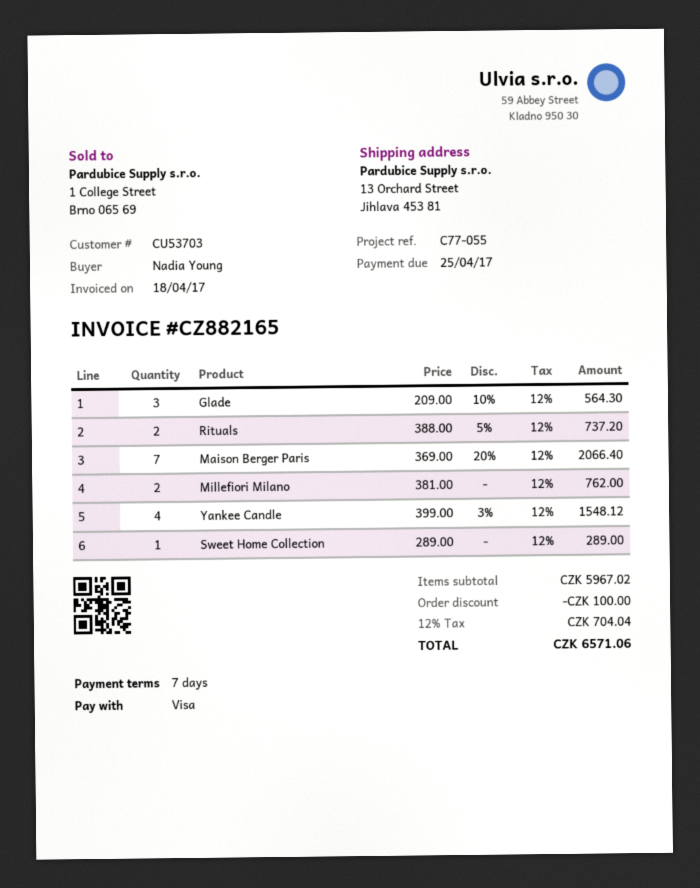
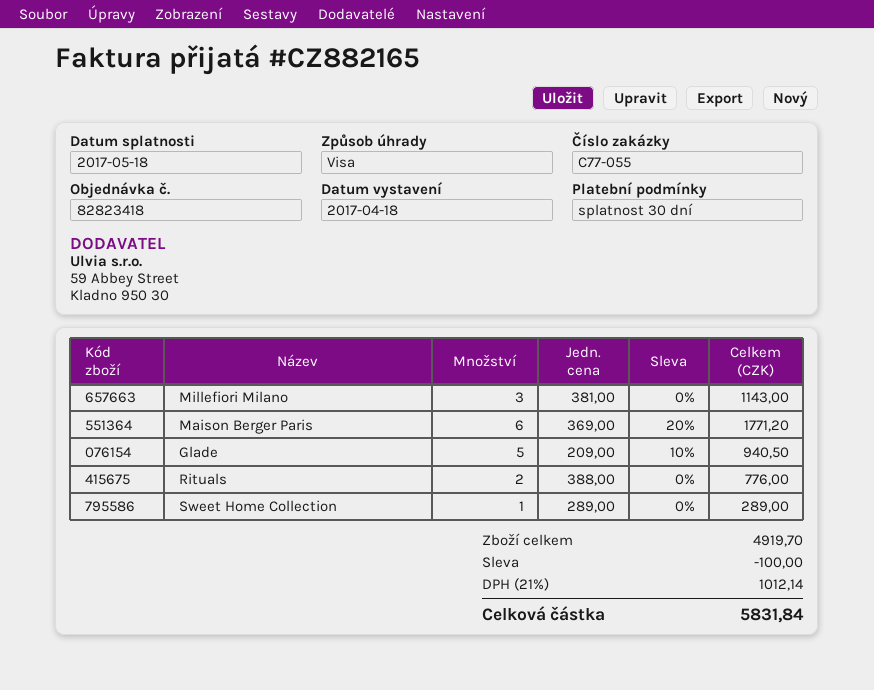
payment terms: 7 days -> 30 days
due date: 2017-04-25 -> 2017-05-18
Glade: 3 x 209.00 - 10% = 564.30 -> 5 x 209.00 - 10% = 940.50
Rituals: 2 x 388.00 - 5% = 737.20 -> 2 x 388.00 = 776.00
Maison Berger Paris: 7 x 369.00 - 20% = 2066.40 -> 6 x 369.00 - 20% = 1771.20
Millefiori Milano: 2 x 381.00 = 762.00 -> 3 x 381.00 = 1143.00
Yankee Candle: 4 x 399.00 - 3% = 1548.12 -> none
subtotal: 5967.02 -> 4919.70
tax: 12% = 704.04 -> 21% = 1012.14
total: 6571.06 -> 5831.84

